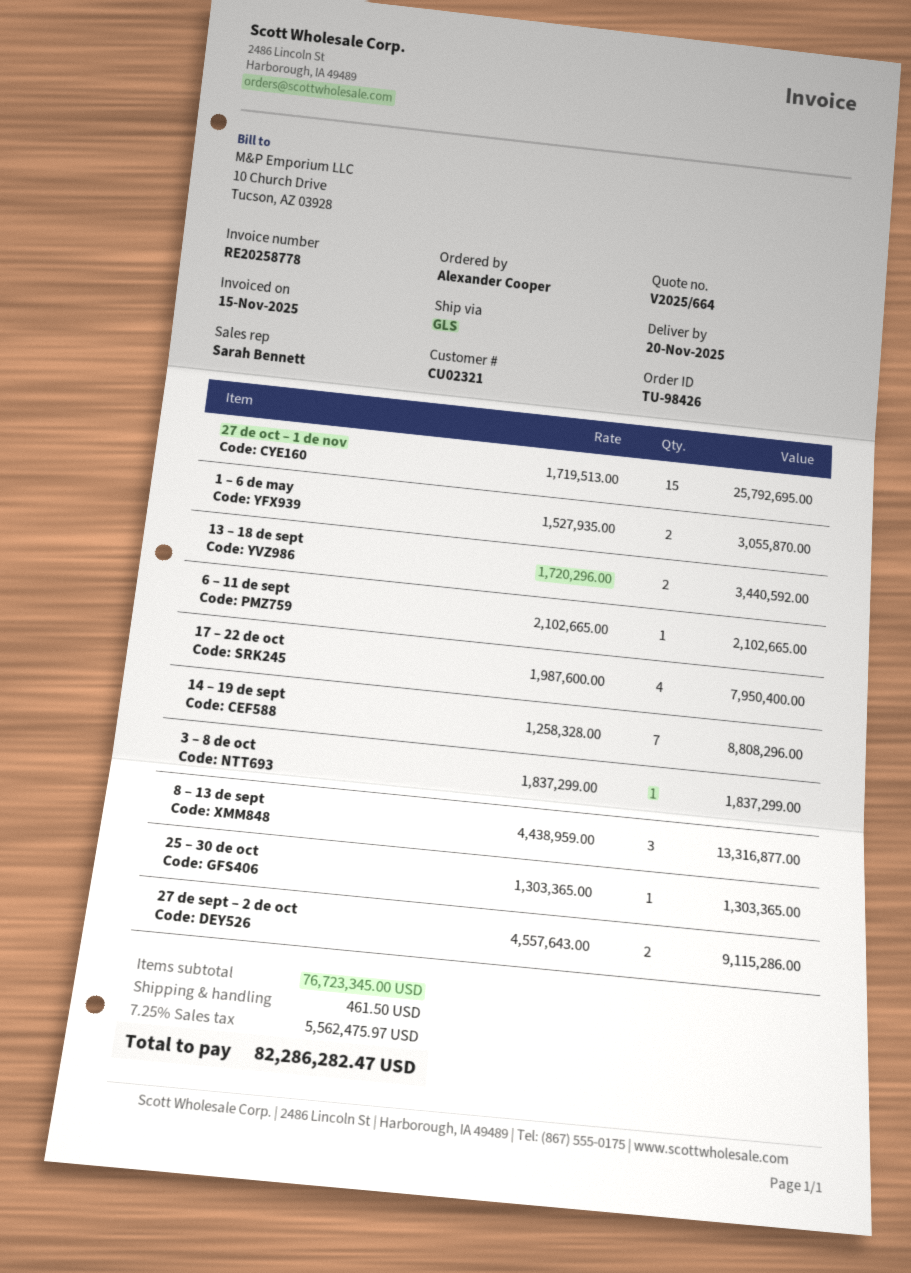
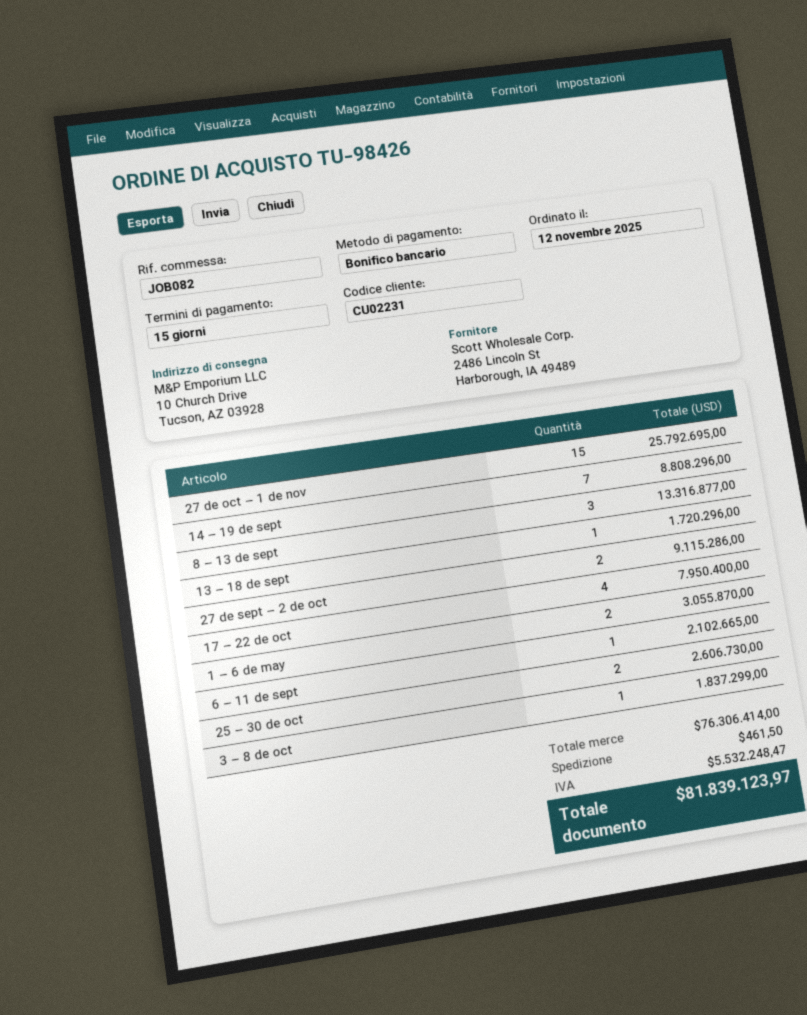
customer number: CU02321 -> CU02231
13 – 18 de sept: 2 for 3440592.00 -> 1 for 1720296.00
25 – 30 de oct: 1 for 1303365.00 -> 2 for 2606730.00
subtotal: 76723345.00 -> 76306414.00
tax: 5562475.97 -> 5532248.47
total: 82286282.47 -> 81839123.97

